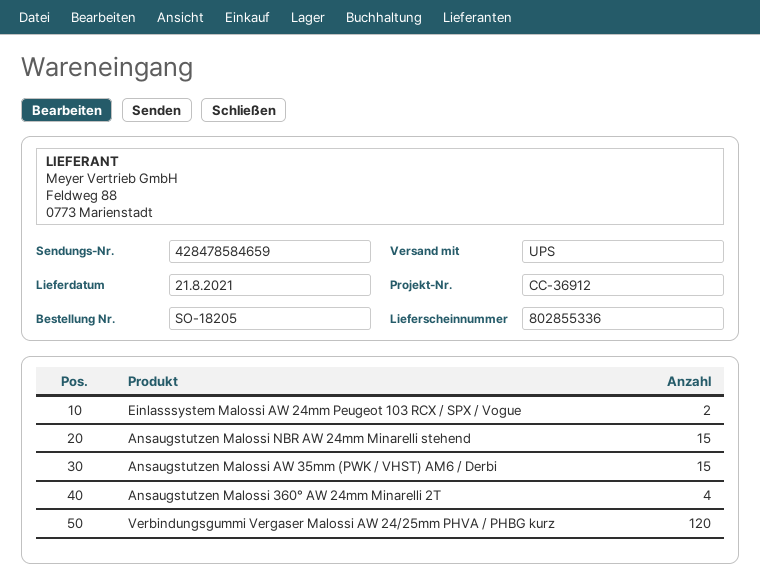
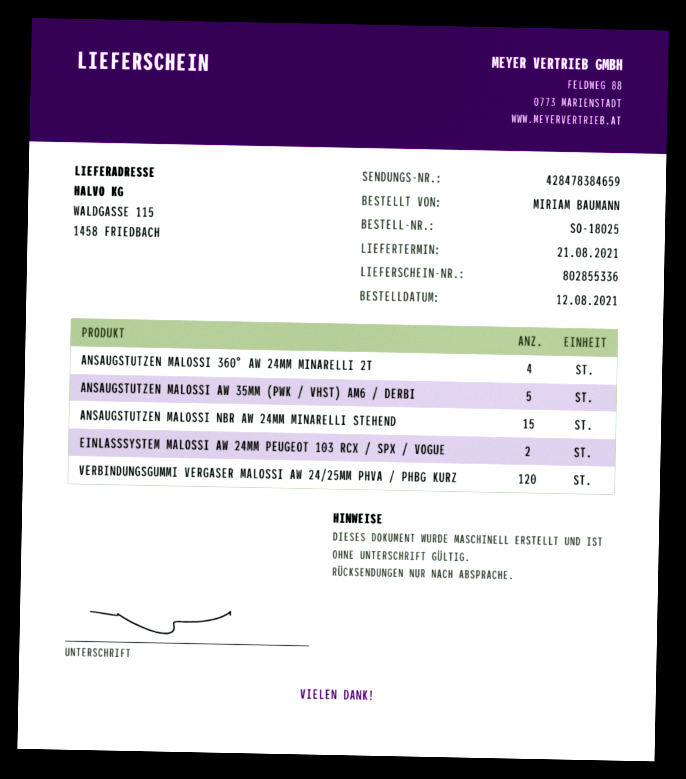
order number: SO-18205 -> SO-18025
tracking number: 428478584659 -> 428478384659
Ansaugstutzen Malossi AW 35mm (PWK / VHST) AM6 / Derbi: 15 -> 5

